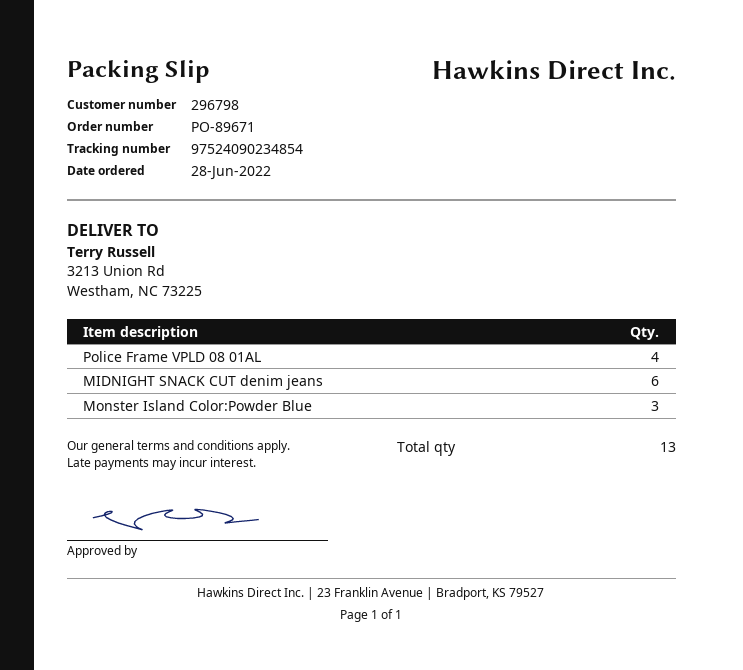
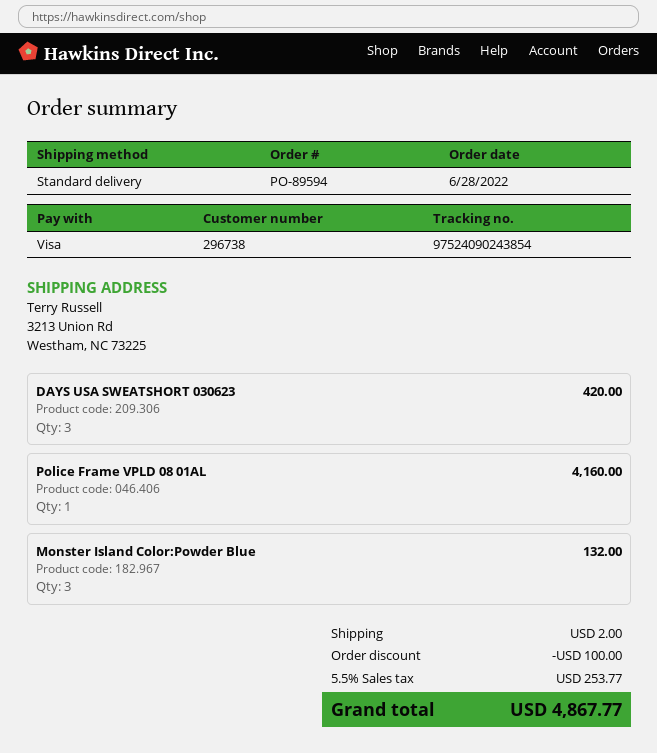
order number: PO-89671 -> PO-89594
customer number: 296798 -> 296738
tracking number: 97524090234854 -> 97524090243854
Police Frame VPLD 08 01AL: 4 -> 1
MIDNIGHT SNACK CUT denim jeans: 6 -> none
DAYS USA SWEATSHORT 030623: none -> 3

